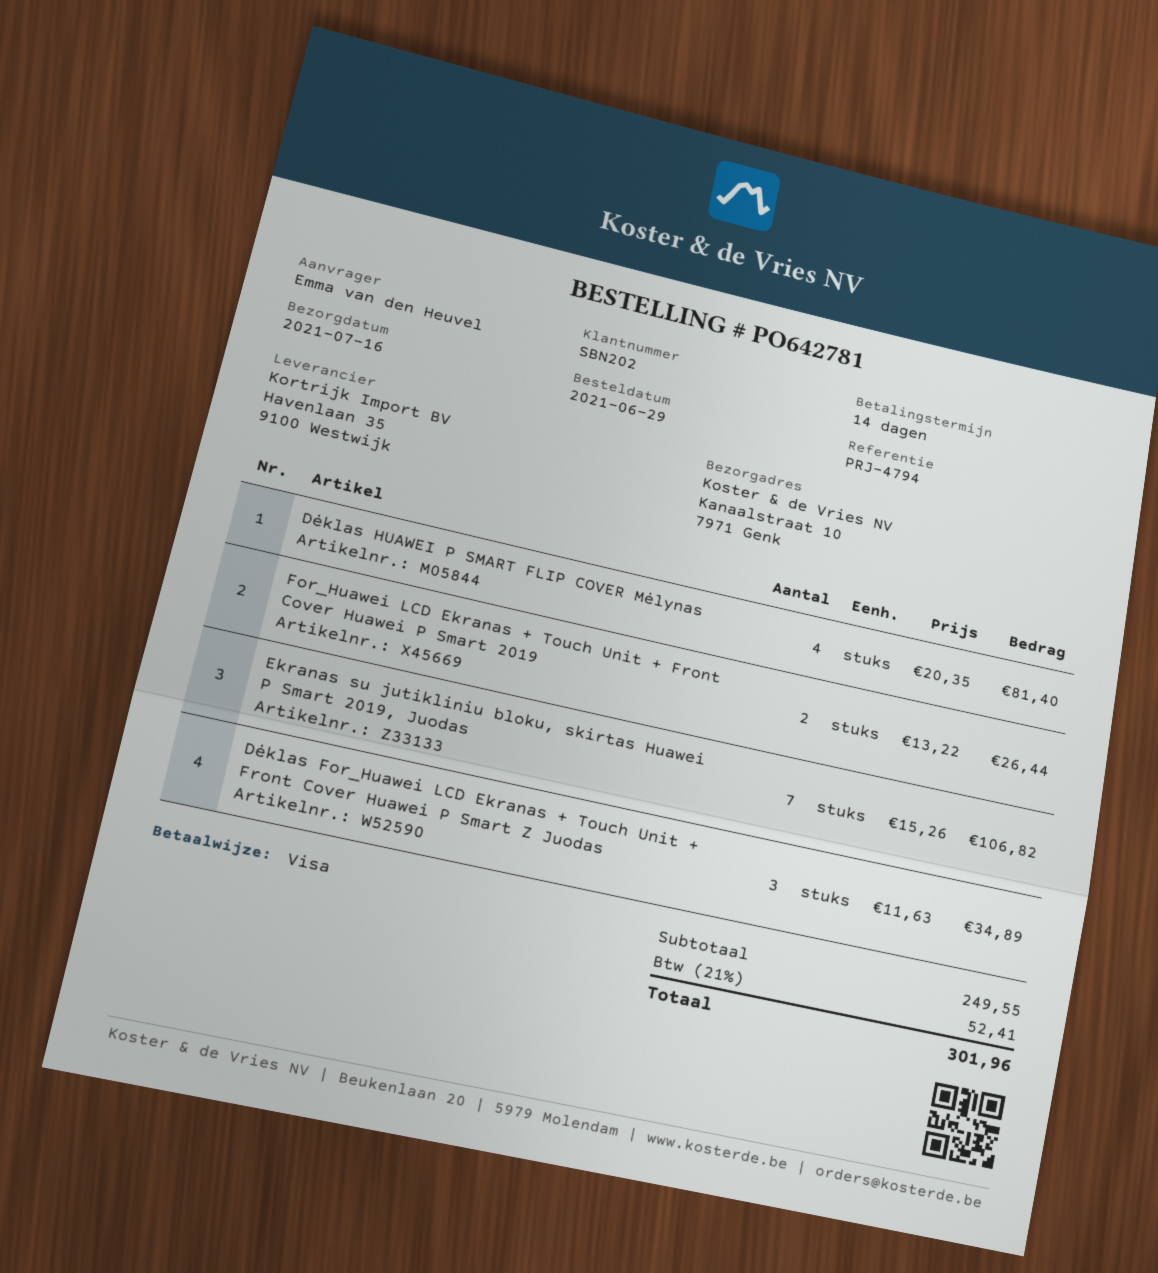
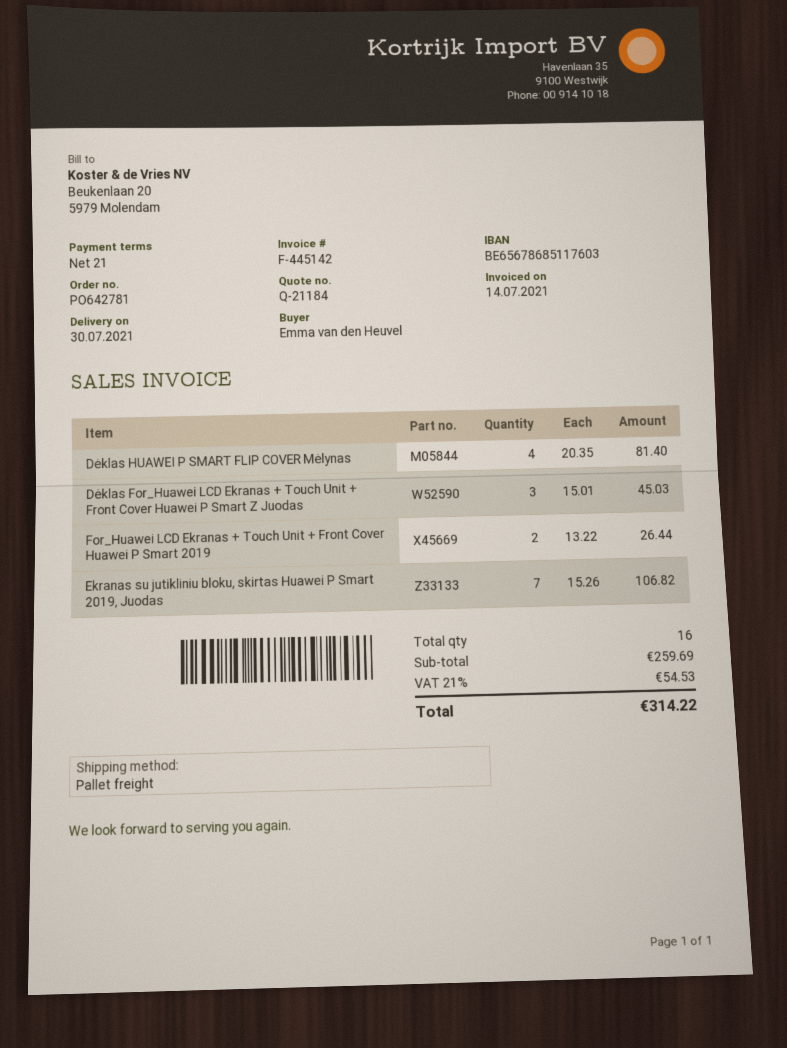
delivery date: 2021-07-16 -> 2021-07-30
payment terms: 14 days -> 21 days
Dėklas For_Huawei LCD Ekranas + Touch Unit + Front Cover Huawei P Smart Z Juodas: 3 x 11.63 = 34.89 -> 3 x 15.01 = 45.03
subtotal: 249.55 -> 259.69
tax: 21% = 52.41 -> 21% = 54.53
total: 301.96 -> 314.22

